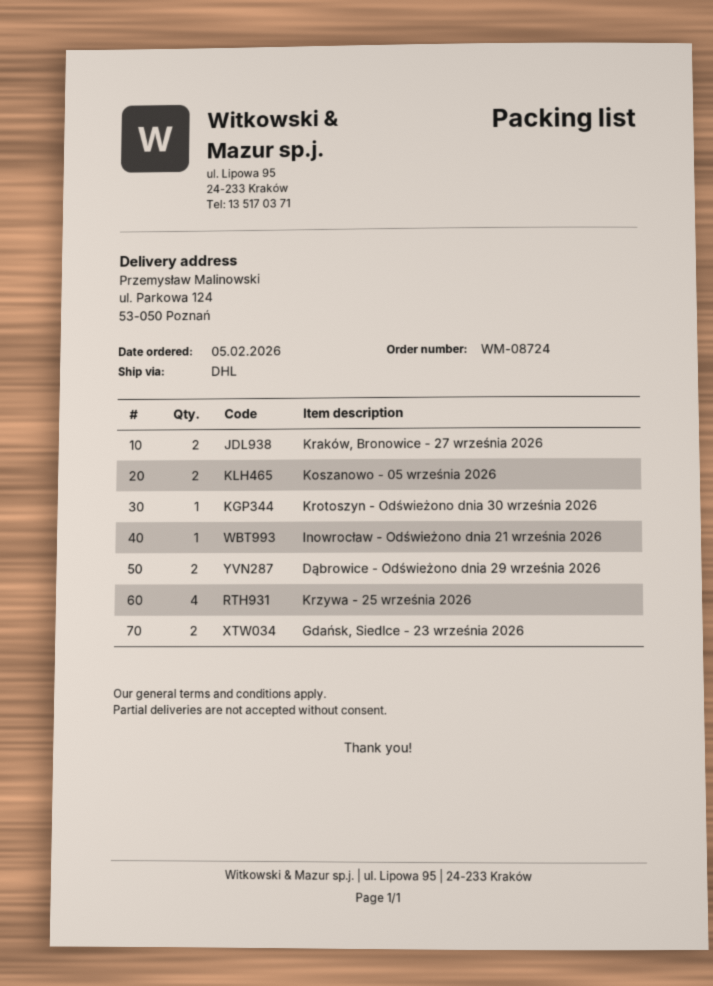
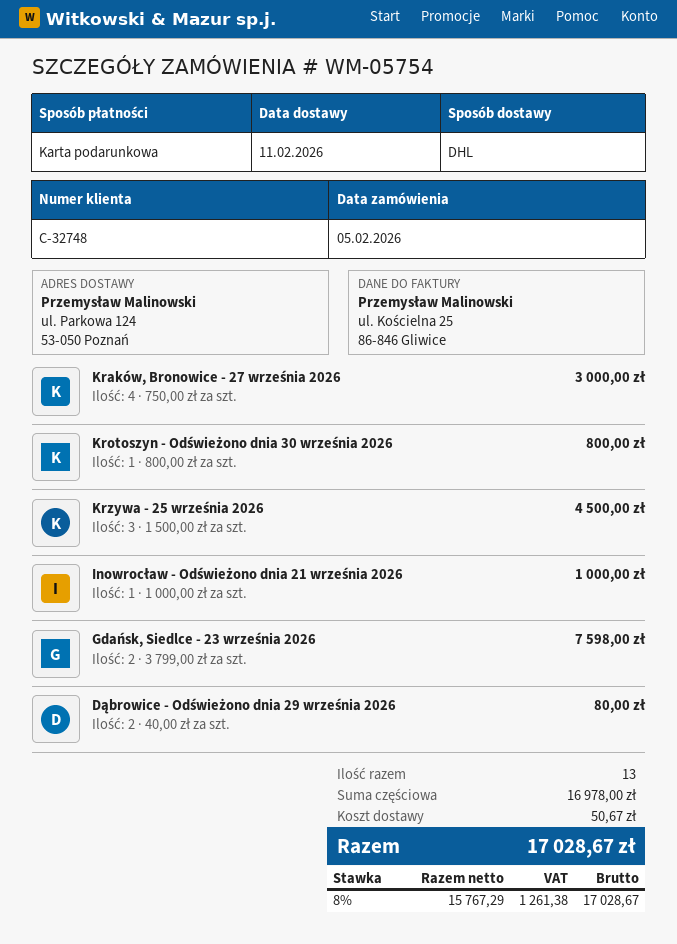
order number: WM-08724 -> WM-05754
Kraków, Bronowice - 27 września 2026: 2 -> 4
Koszanowo - 05 września 2026: 2 -> none
Krzywa - 25 września 2026: 4 -> 3

